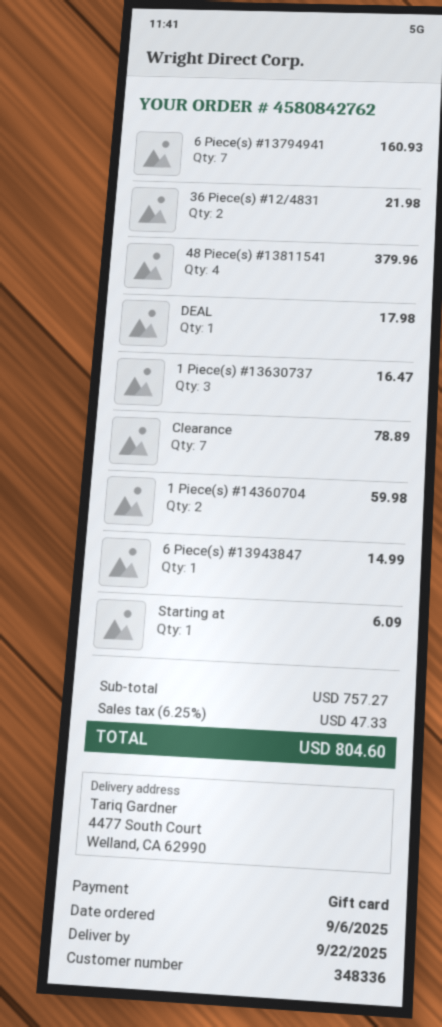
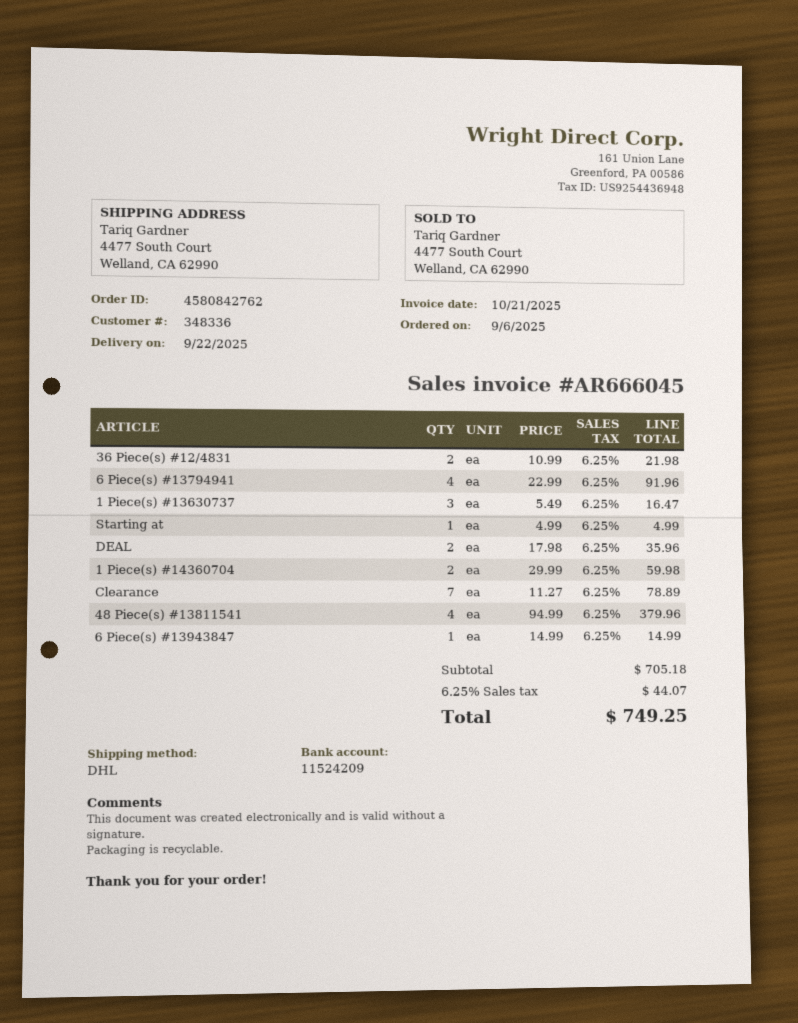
6 Piece(s) #13794941: 7 for 160.93 -> 4 for 91.96
DEAL: 1 for 17.98 -> 2 for 35.96
Starting at: 1 for 6.09 -> 1 for 4.99
subtotal: 757.27 -> 705.18
tax: 6.25% = 47.33 -> 6.25% = 44.07
total: 804.60 -> 749.25

